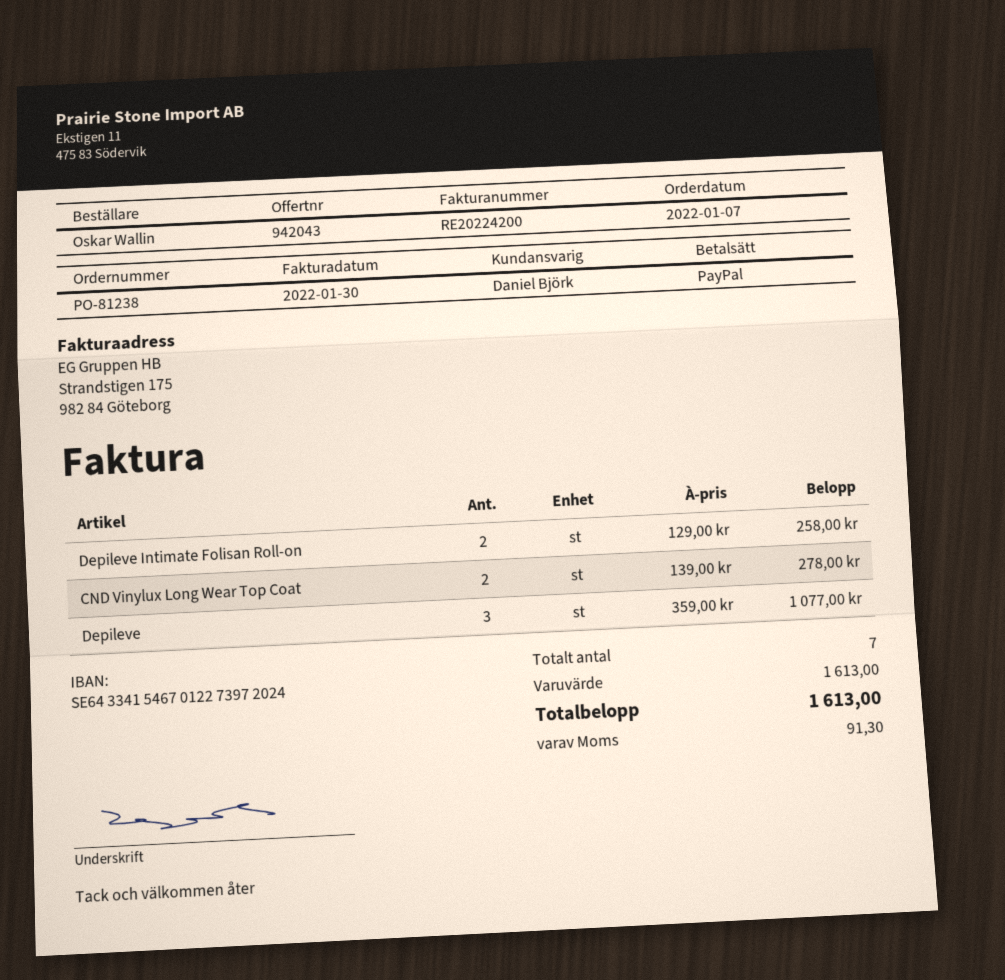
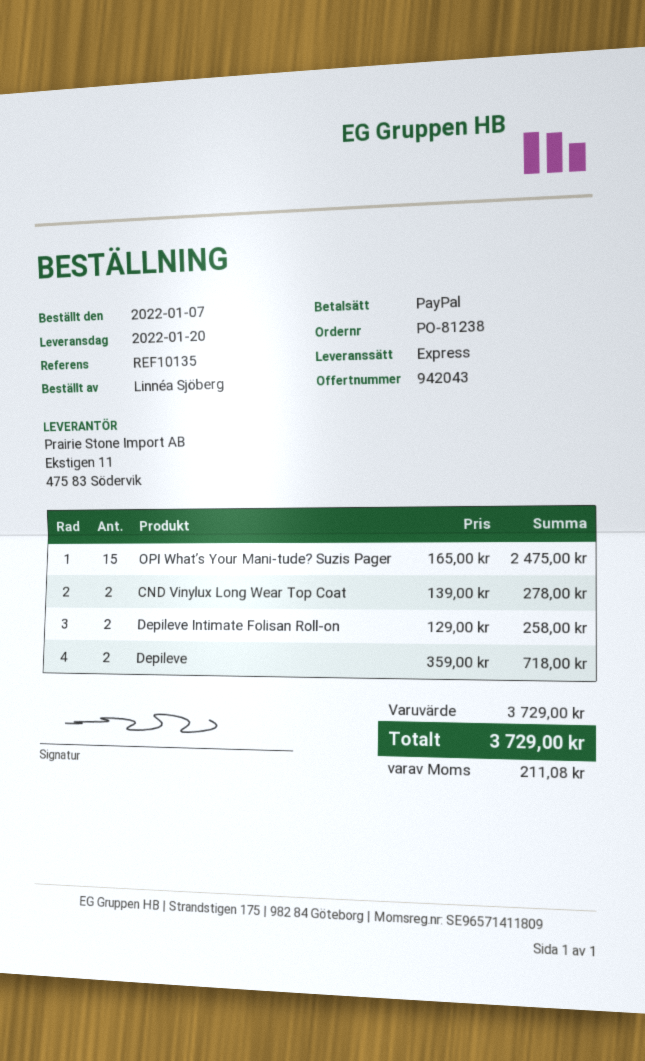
ordered by: Oskar Wallin -> Linnéa Sjöberg
Depileve: 3 x 359.00 = 1077.00 -> 2 x 359.00 = 718.00
OPI What’s Your Mani-tude? Suzis Pager: none -> 15 x 165.00 = 2475.00
subtotal: 1613.00 -> 3729.00
tax: 91.30 -> 211.08
total: 1613.00 -> 3729.00

